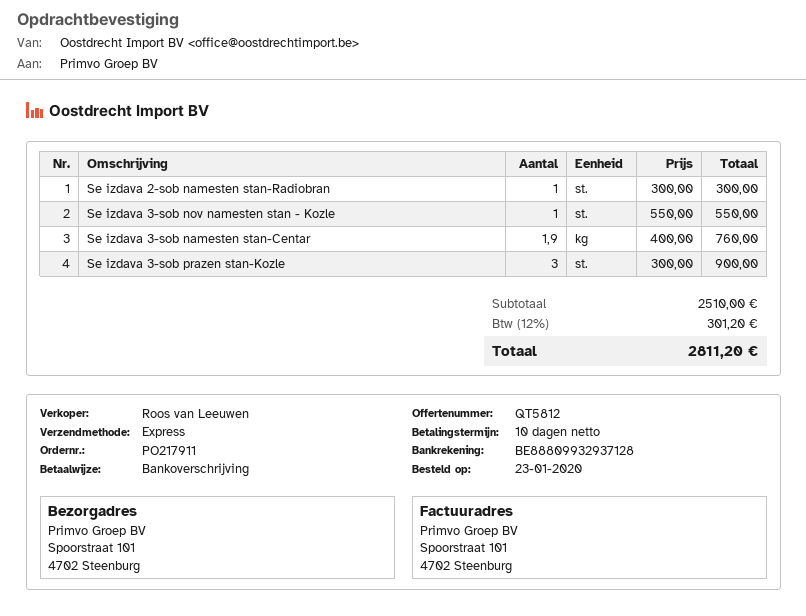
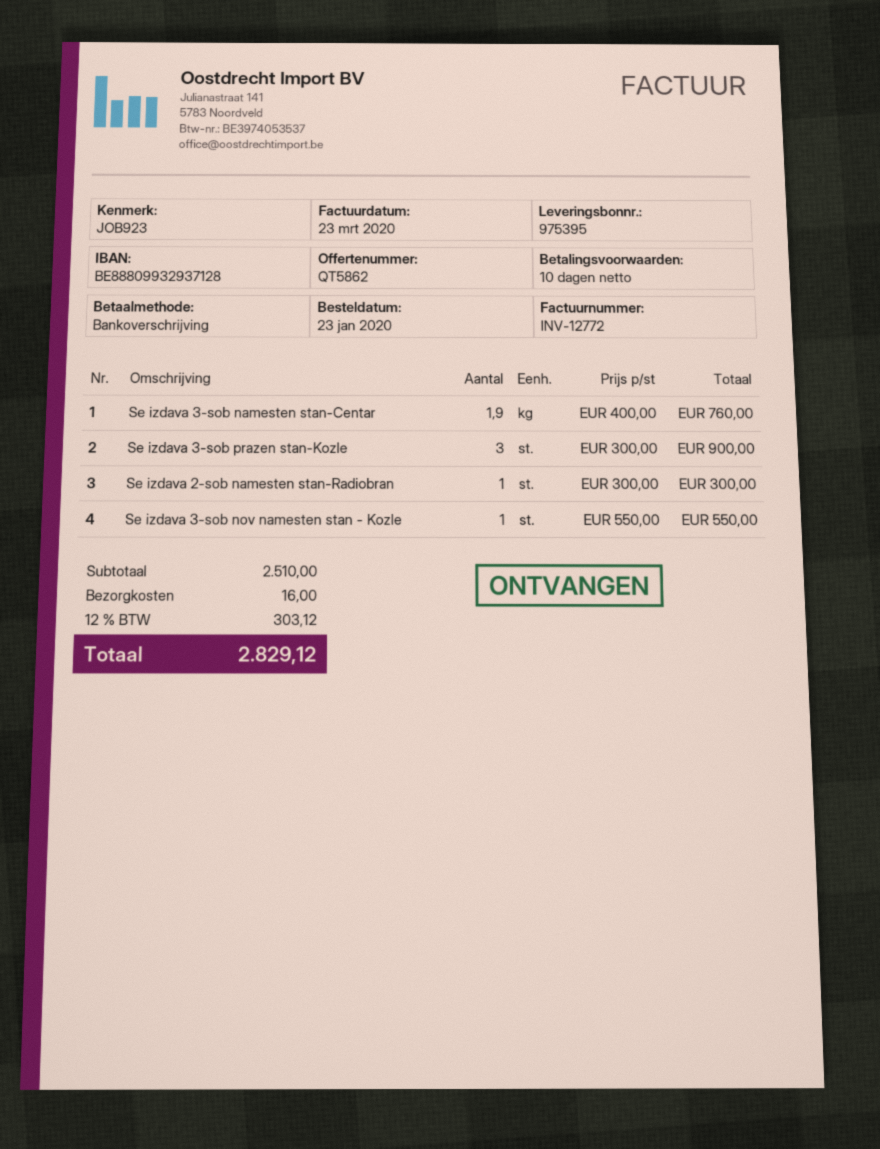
quote number: QT5812 -> QT5862
shipping: none -> 16.00
tax: 12% = 301.20 -> 12% = 303.12
total: 2811.20 -> 2829.12

